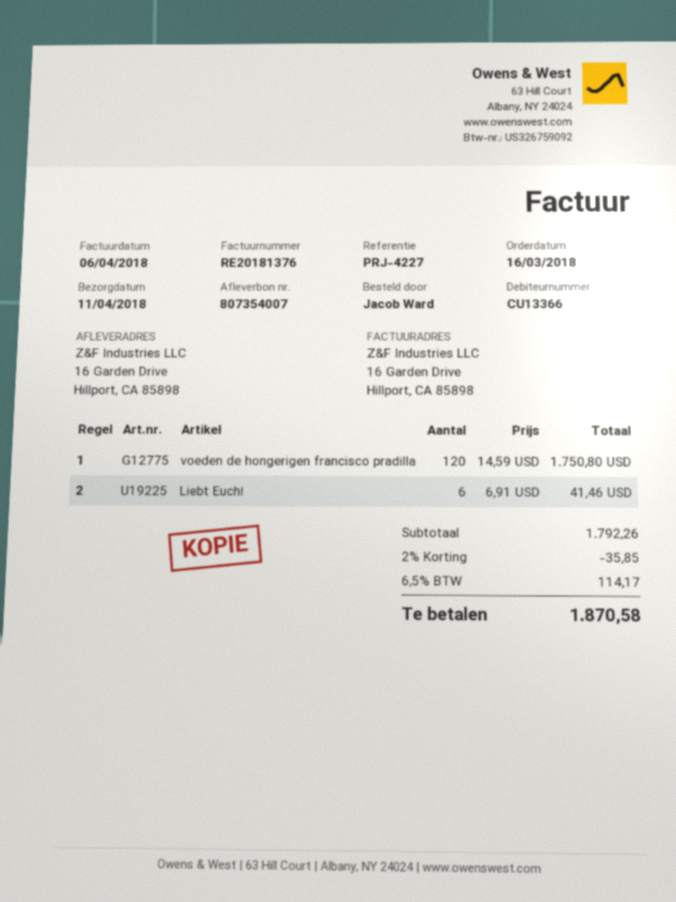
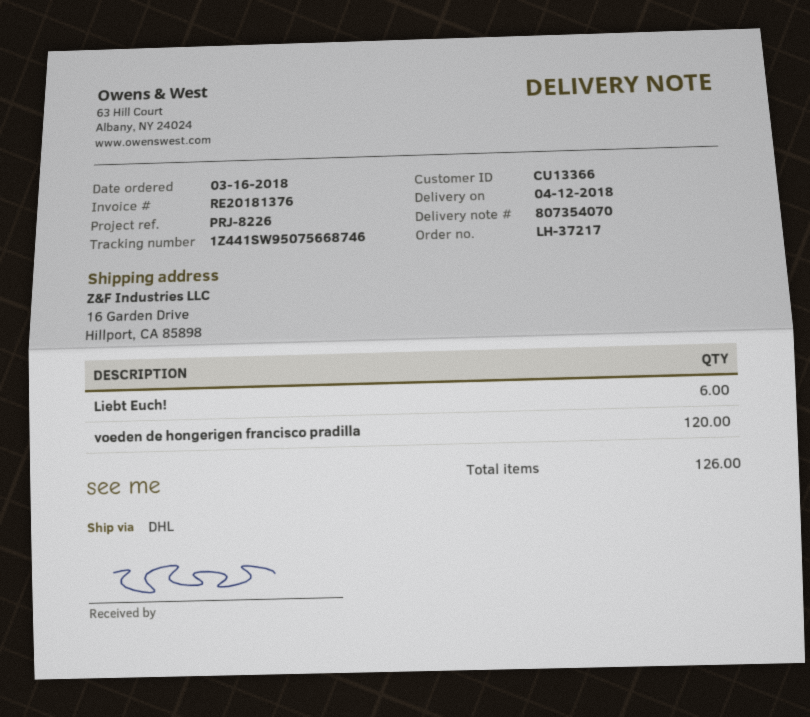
delivery note number: 807354007 -> 807354070
delivery date: 2018-04-11 -> 2018-04-12
reference: PRJ-4227 -> PRJ-8226

